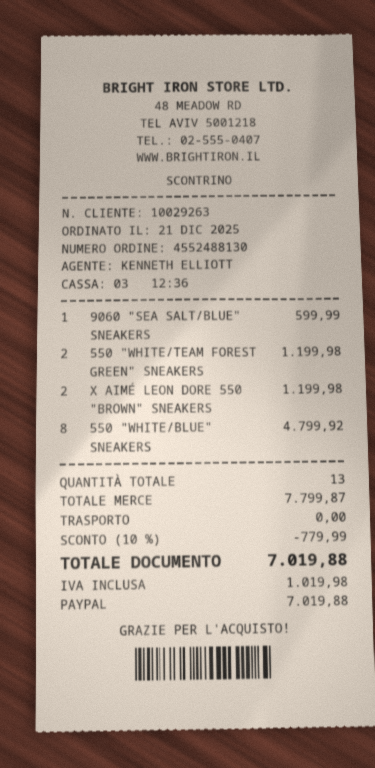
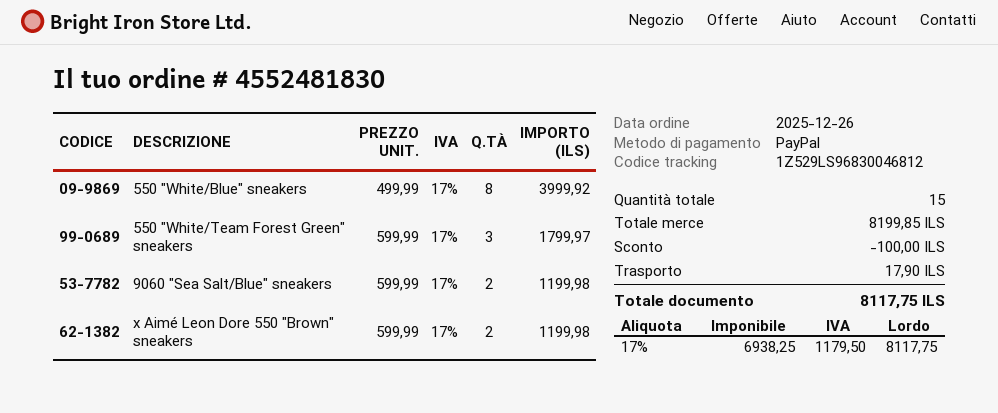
order number: 4552488130 -> 4552481830
order date: 2025-12-21 -> 2025-12-26
9060 "SEA SALT/BLUE" SNEAKERS: 1 for 599.99 -> 2 for 1199.98
550 "WHITE/TEAM FOREST GREEN" SNEAKERS: 2 for 1199.98 -> 3 for 1799.97
550 "WHITE/BLUE" SNEAKERS: 8 for 4799.92 -> 8 for 3999.92
total quantity: 13 -> 15
subtotal: 7799.87 -> 8199.85
discount: 779.99 -> 100.00
shipping: 0.00 -> 17.90
tax: 1019.98 -> 1179.50
total: 7019.88 -> 8117.75

